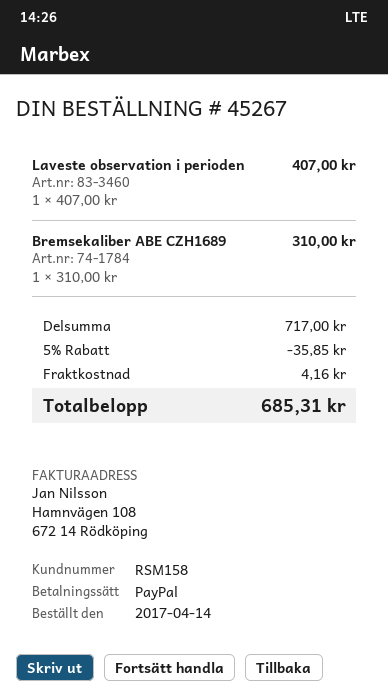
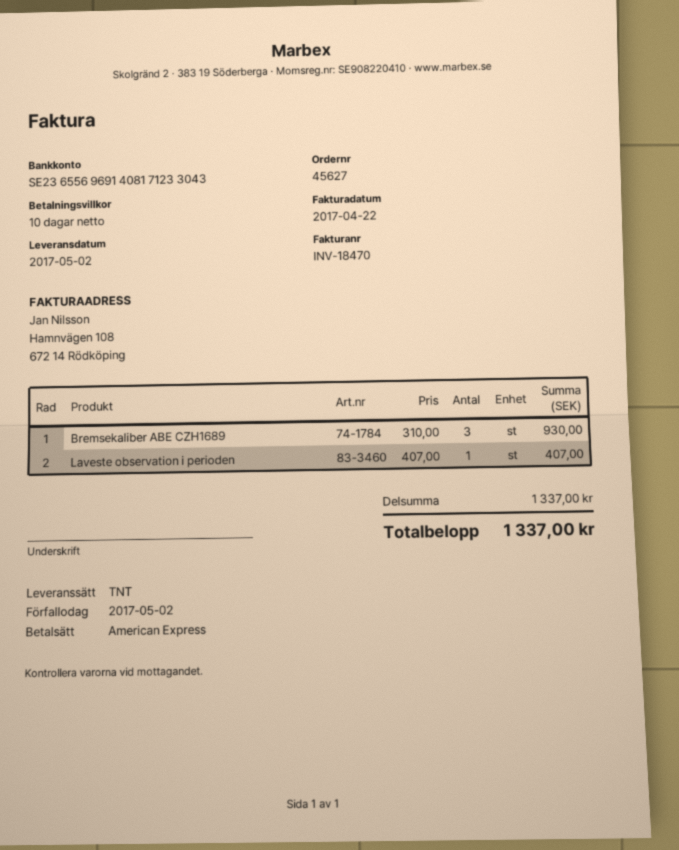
order number: 45267 -> 45627
payment method: PayPal -> American Express
Bremsekaliber ABE CZH1689: 1 x 310.00 = 310.00 -> 3 x 310.00 = 930.00
subtotal: 717.00 -> 1337.00
discount: 5% = 35.85 -> none
shipping: 4.16 -> none
total: 685.31 -> 1337.00

